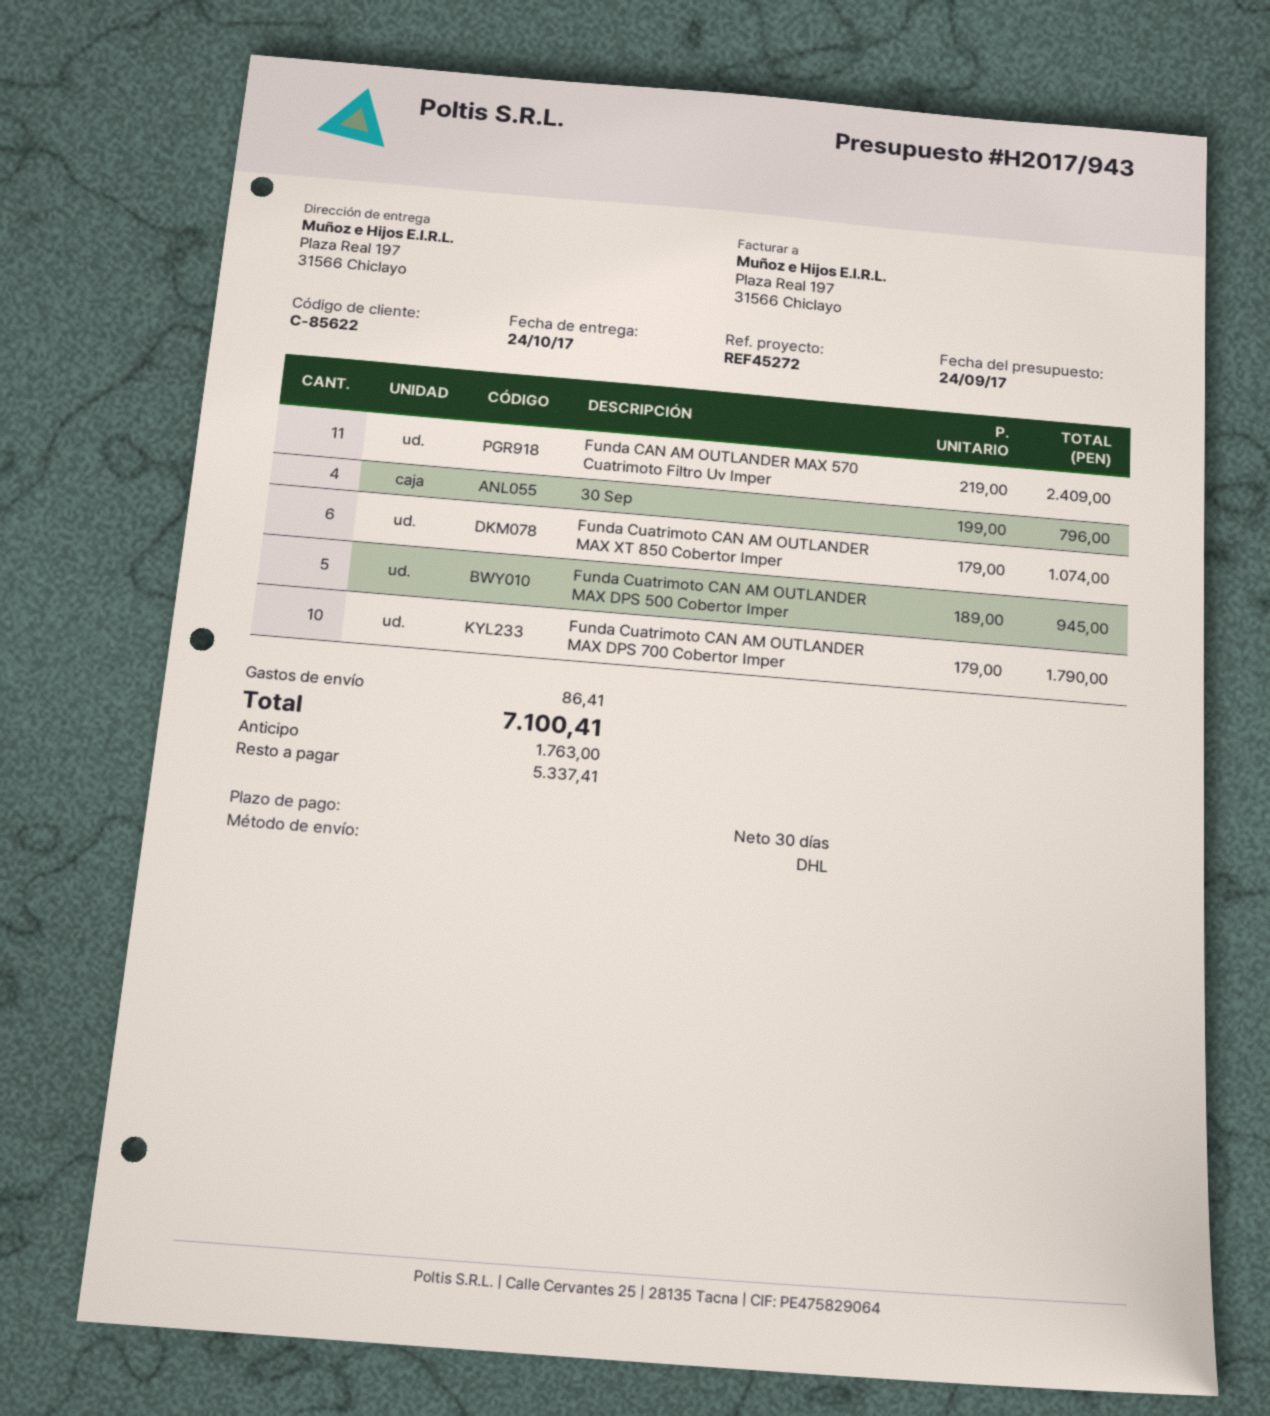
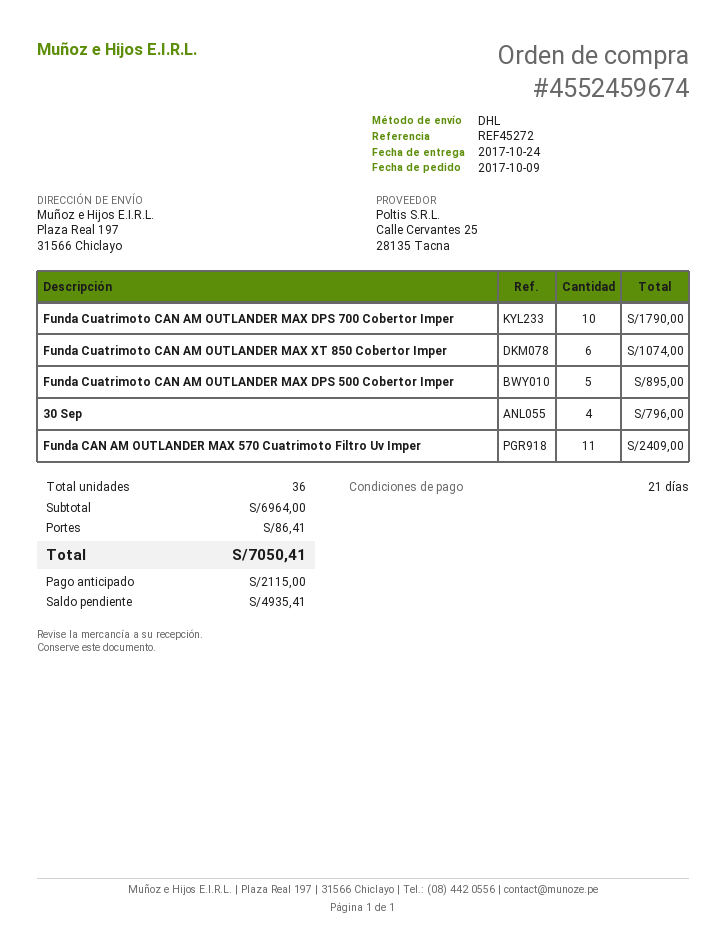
payment terms: 30 days -> 21 days
Funda Cuatrimoto CAN AM OUTLANDER MAX DPS 500 Cobertor Imper: 5 for 945.00 -> 5 for 895.00
total: 7100.41 -> 7050.41
deposit: 1763.00 -> 2115.00
balance: 5337.41 -> 4935.41

